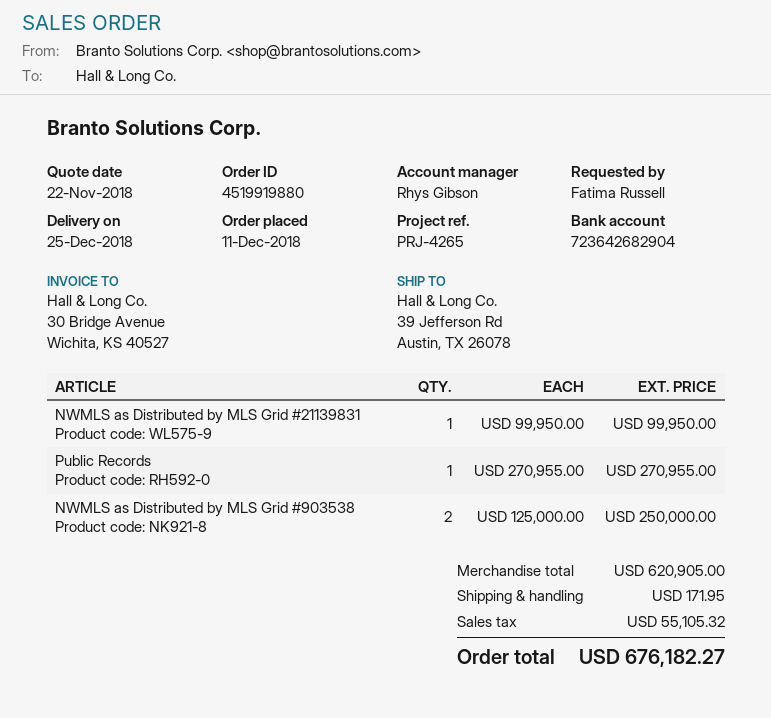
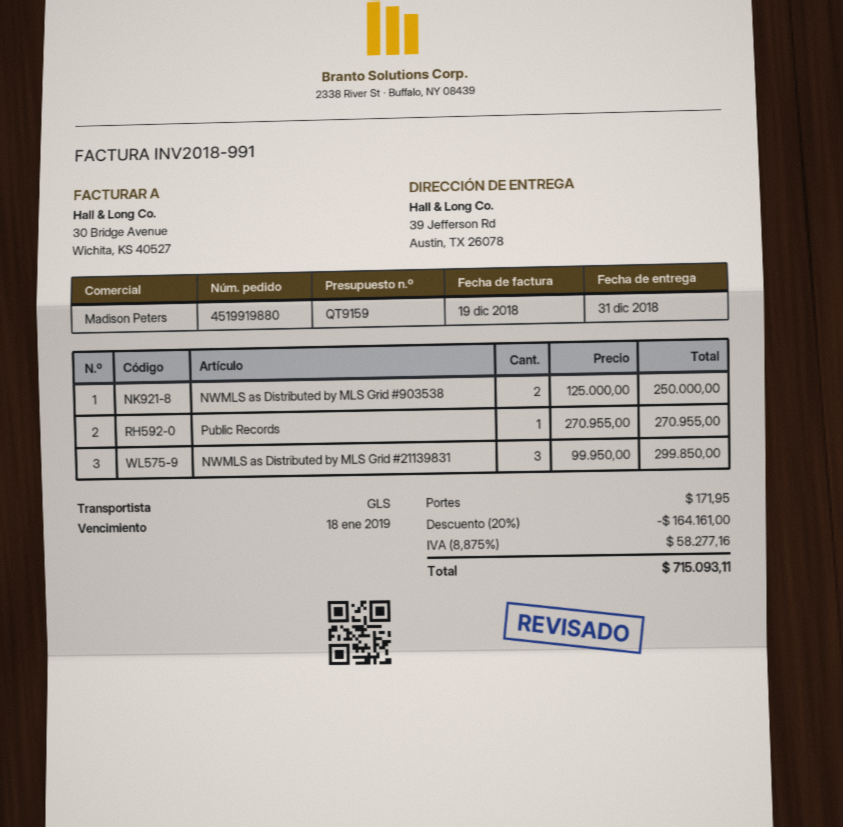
delivery date: 2018-12-25 -> 2018-12-31
sales rep: Rhys Gibson -> Madison Peters
NWMLS as Distributed by MLS Grid #21139831: 1 x 99950.00 = 99950.00 -> 3 x 99950.00 = 299850.00
discount: none -> 20% = 164161.00
tax: 55105.32 -> 58277.16
total: 676182.27 -> 715093.11

